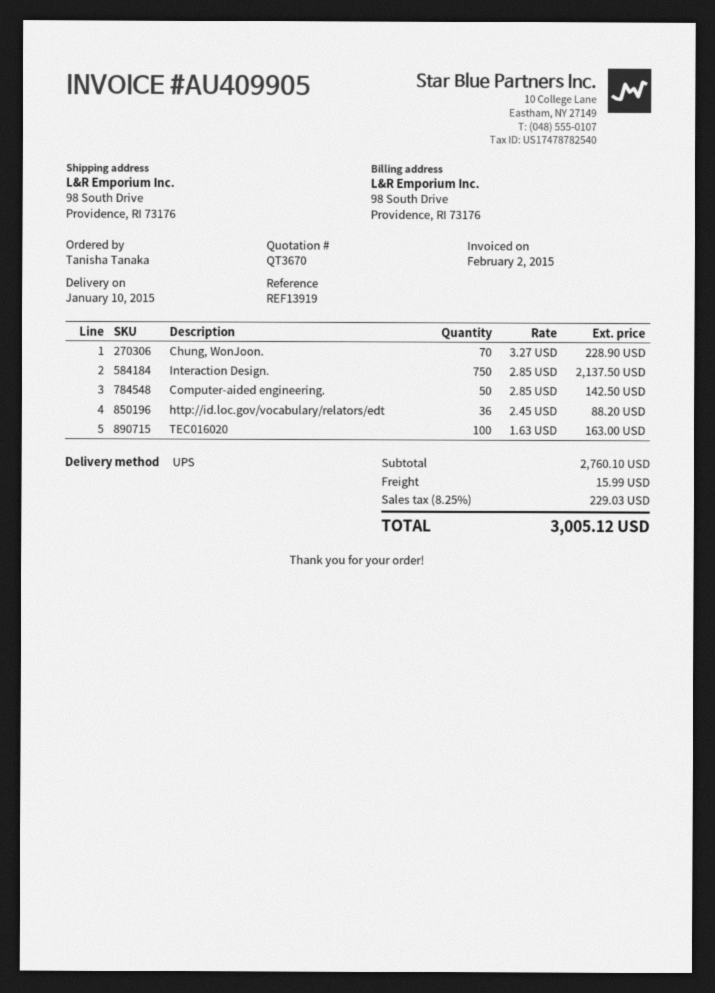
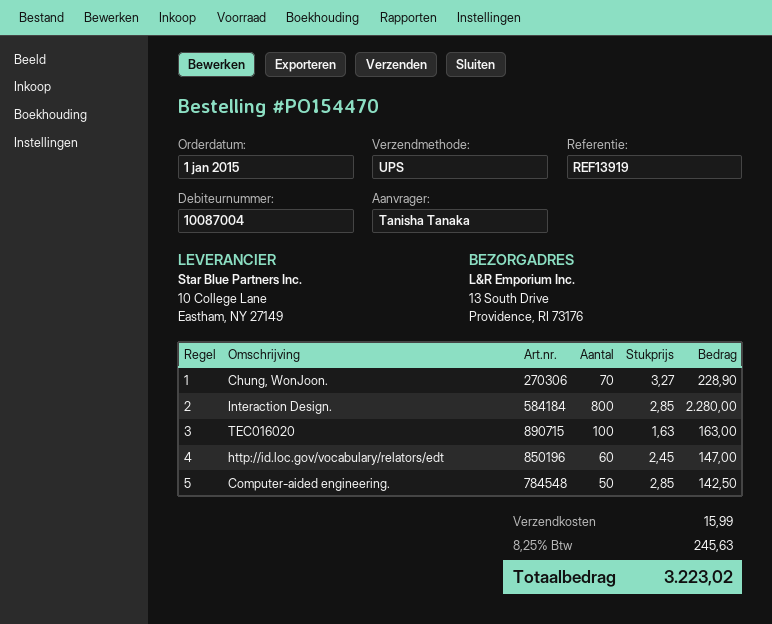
ship to: 98 South Drive, Providence, RI 73176 -> 13 South Drive, Providence, RI 73176
Interaction Design.: 750 x 2.85 = 2137.50 -> 800 x 2.85 = 2280.00
http://id.loc.gov/vocabulary/relators/edt: 36 x 2.45 = 88.20 -> 60 x 2.45 = 147.00
tax: 8.25% = 229.03 -> 8.25% = 245.63
total: 3005.12 -> 3223.02

